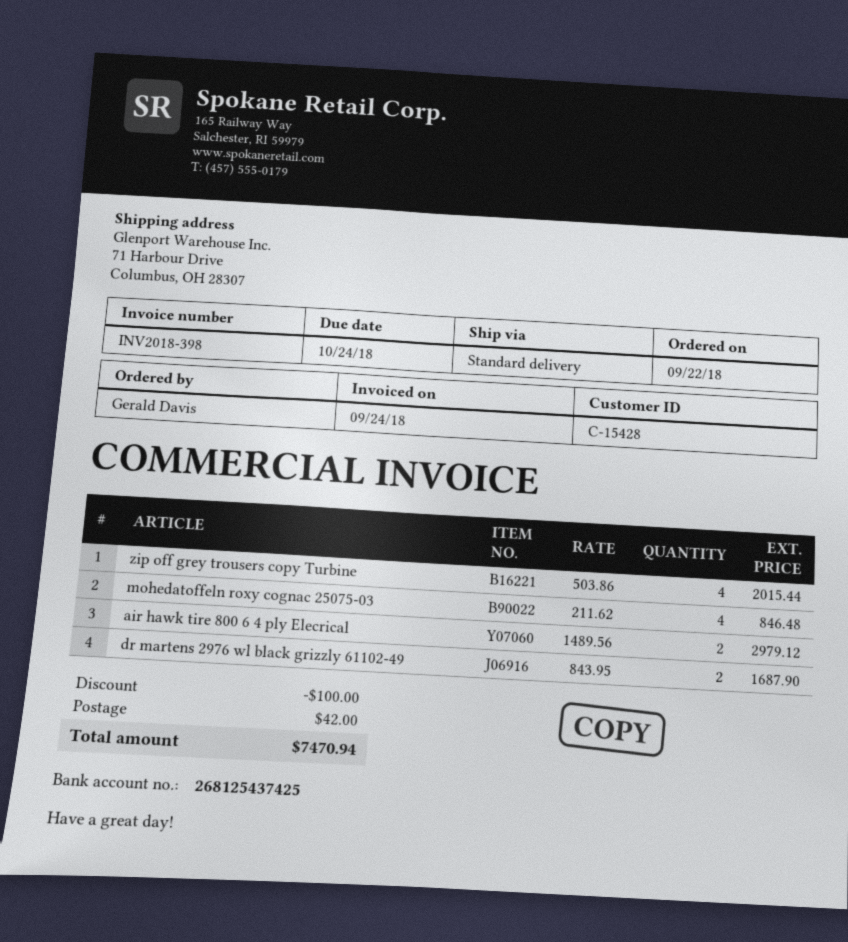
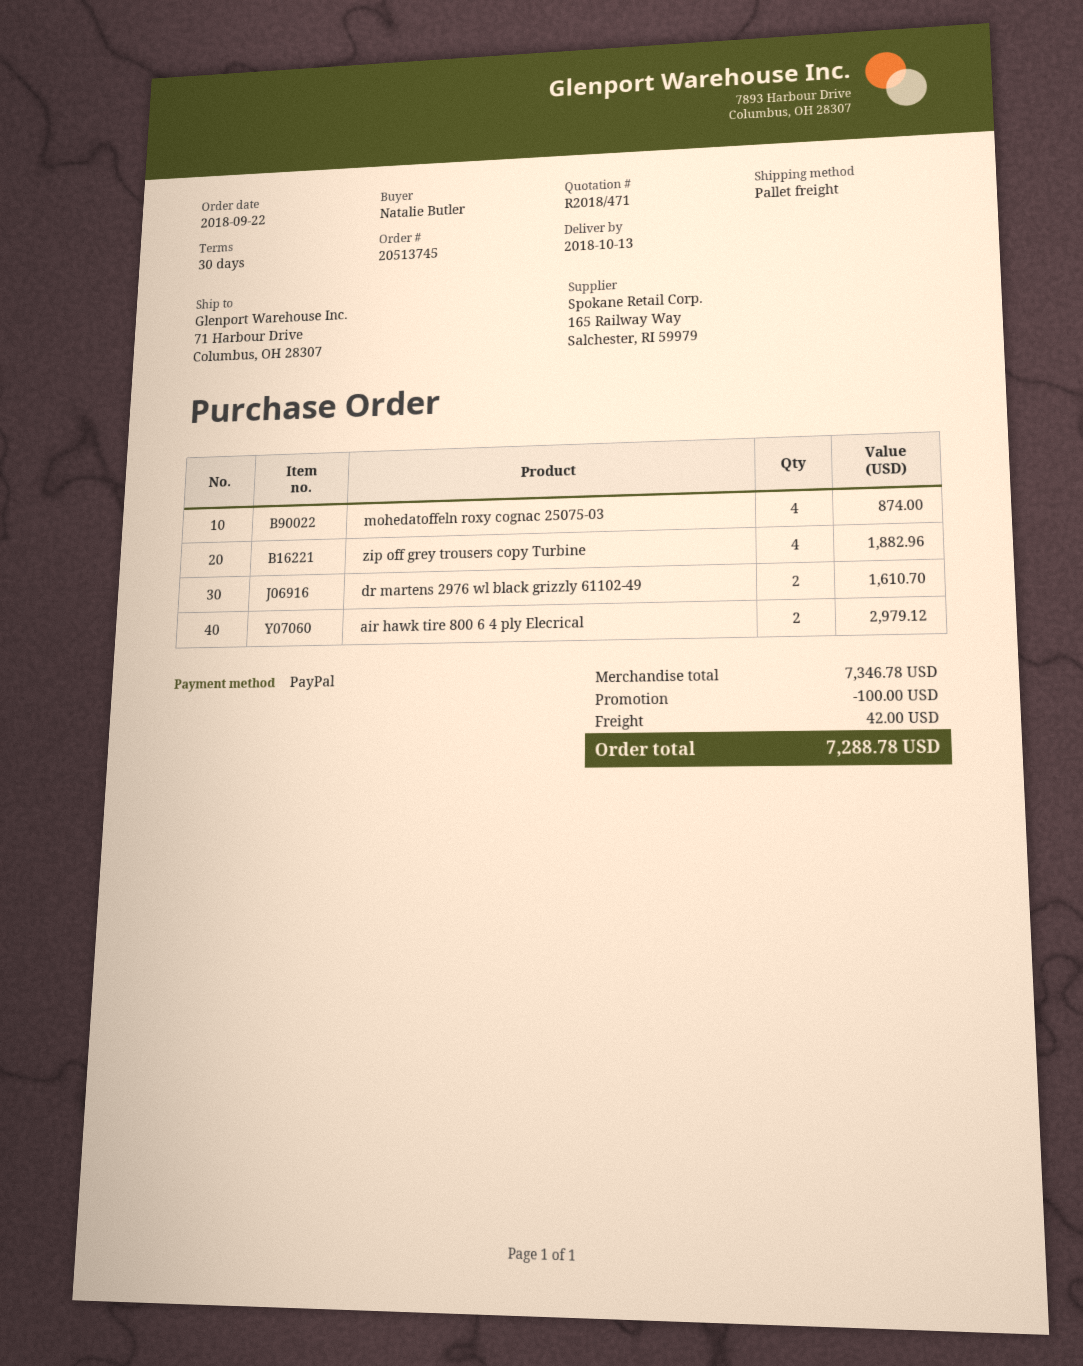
ordered by: Gerald Davis -> Natalie Butler
shipping method: standard -> pallet freight
zip off grey trousers copy Turbine: 4 for 2015.44 -> 4 for 1882.96
mohedatoffeln roxy cognac 25075-03: 4 for 846.48 -> 4 for 874.00
dr martens 2976 wl black grizzly 61102-49: 2 for 1687.90 -> 2 for 1610.70
total: 7470.94 -> 7288.78

